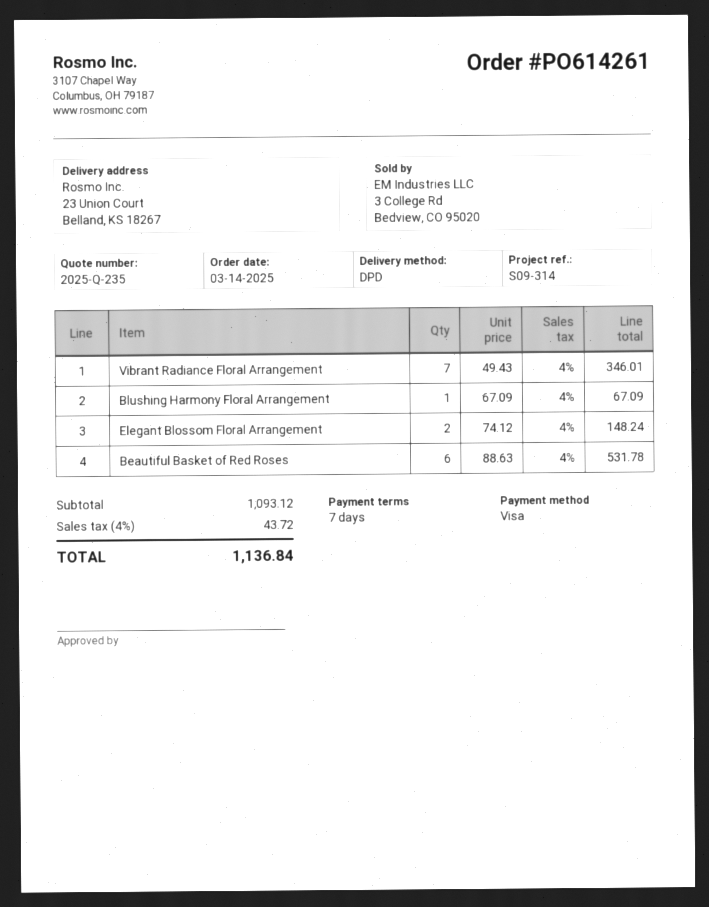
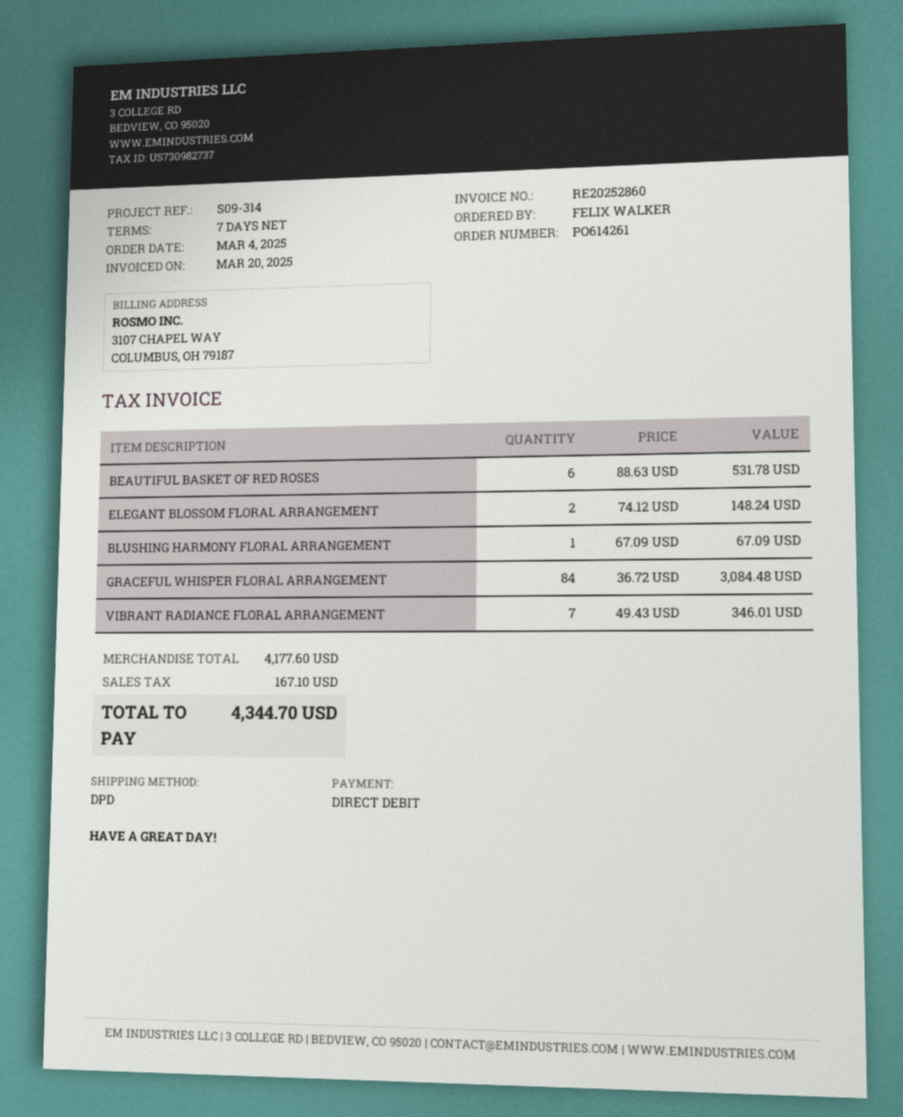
order date: 2025-03-14 -> 2025-03-04
payment method: Visa -> direct debit
GRACEFUL WHISPER FLORAL ARRANGEMENT: none -> 84 x 36.72 = 3084.48
subtotal: 1093.12 -> 4177.60
tax: 43.72 -> 167.10
total: 1136.84 -> 4344.70

